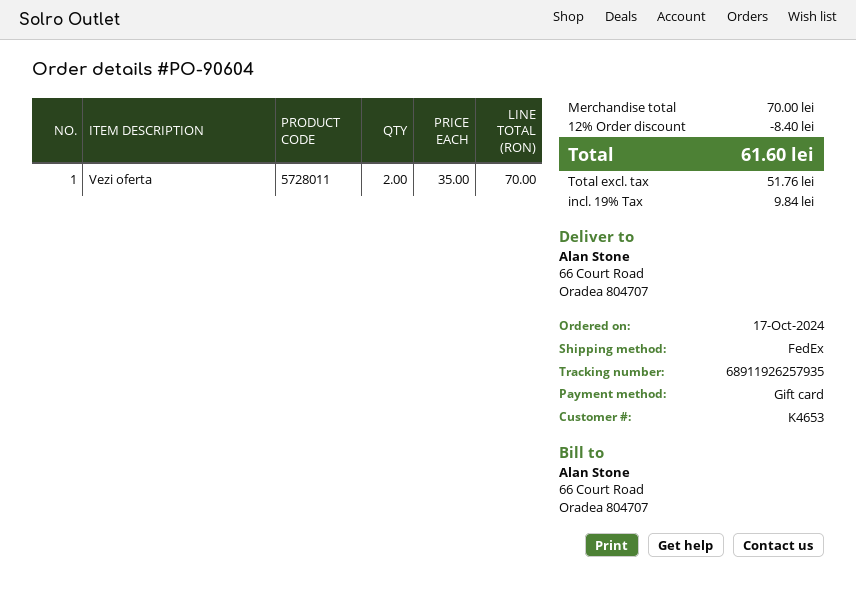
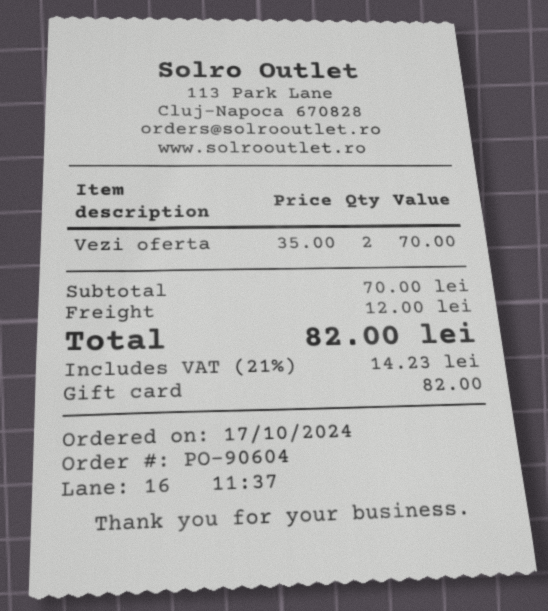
discount: 12% = 8.40 -> none
shipping: none -> 12.00
tax: 19% = 9.84 -> 21% = 14.23
total: 61.60 -> 82.00

